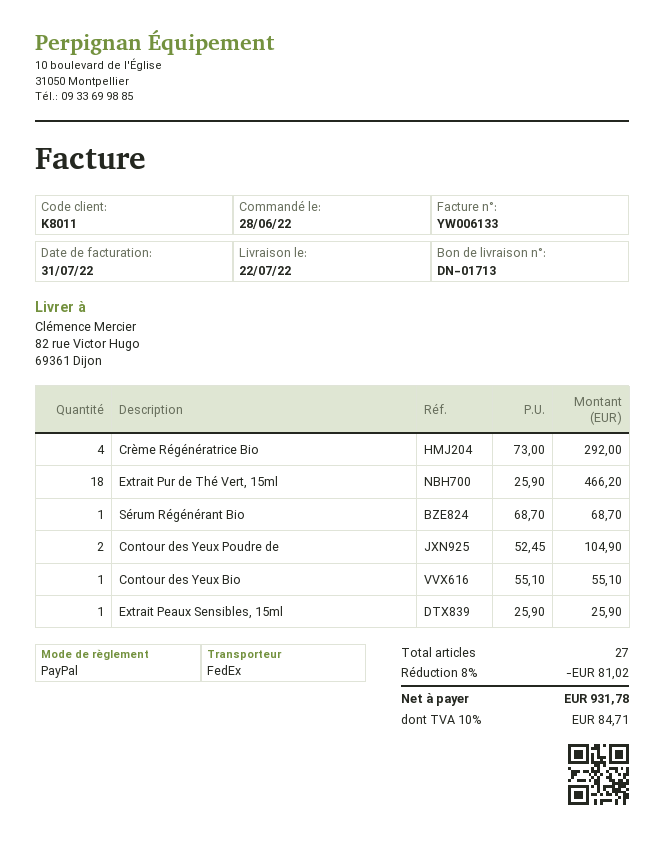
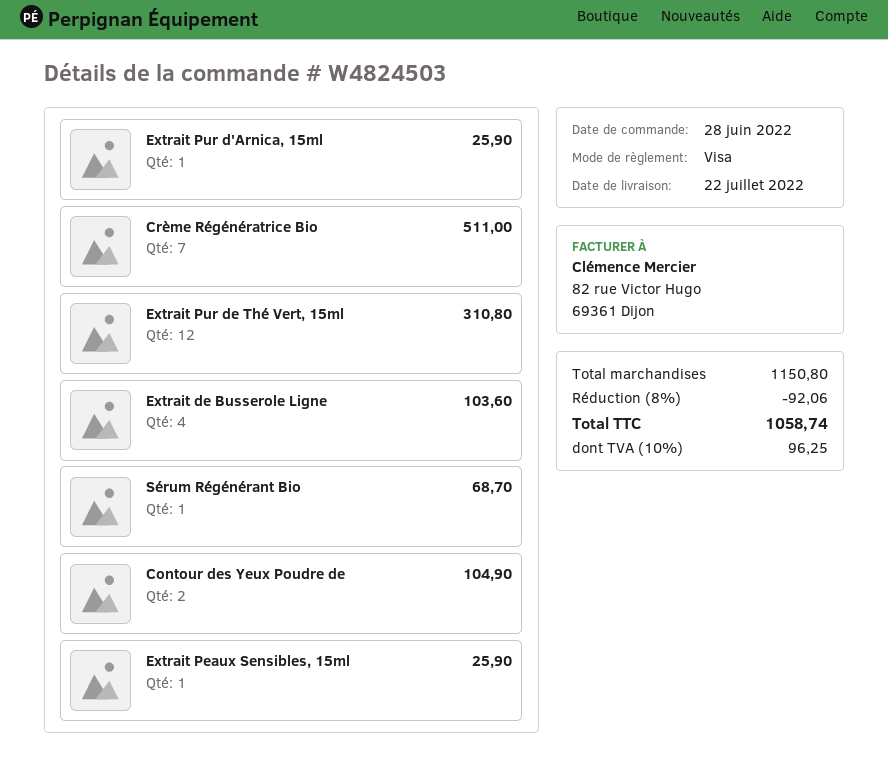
payment method: PayPal -> Visa
Crème Régénératrice Bio: 4 for 292.00 -> 7 for 511.00
Extrait Pur de Thé Vert, 15ml: 18 for 466.20 -> 12 for 310.80
Contour des Yeux Bio: 1 for 55.10 -> none
Extrait Pur d'Arnica, 15ml: none -> 1 for 25.90
Extrait de Busserole Ligne: none -> 4 for 103.60
discount: 8% = 81.02 -> 8% = 92.06
tax: 10% = 84.71 -> 10% = 96.25
total: 931.78 -> 1058.74

